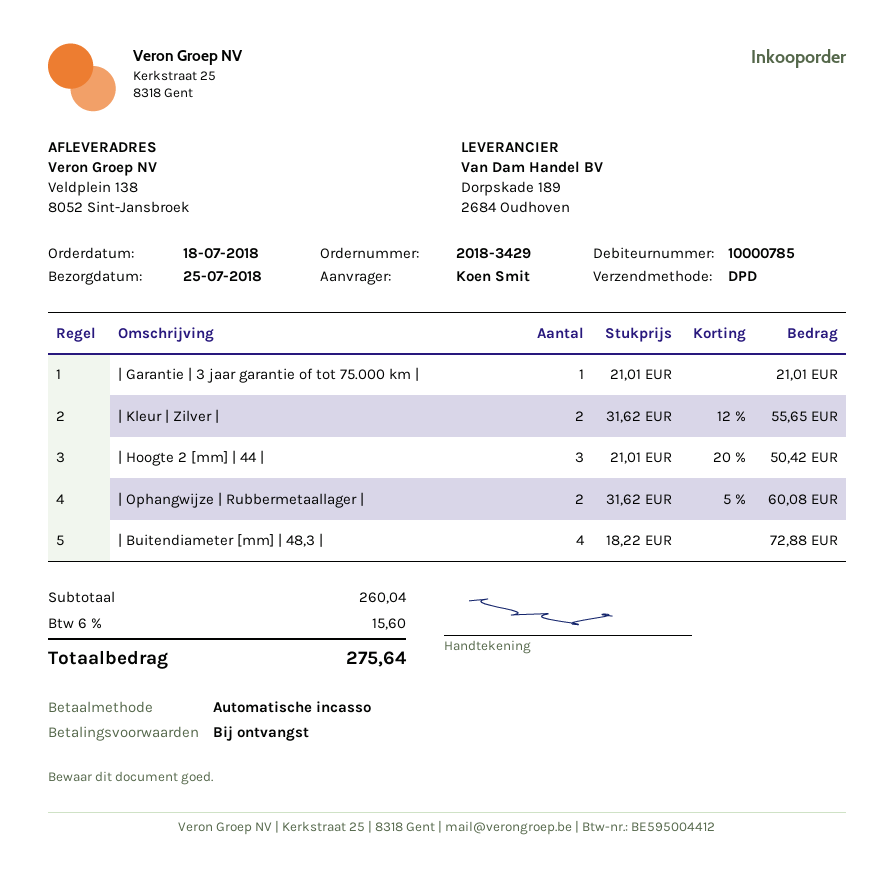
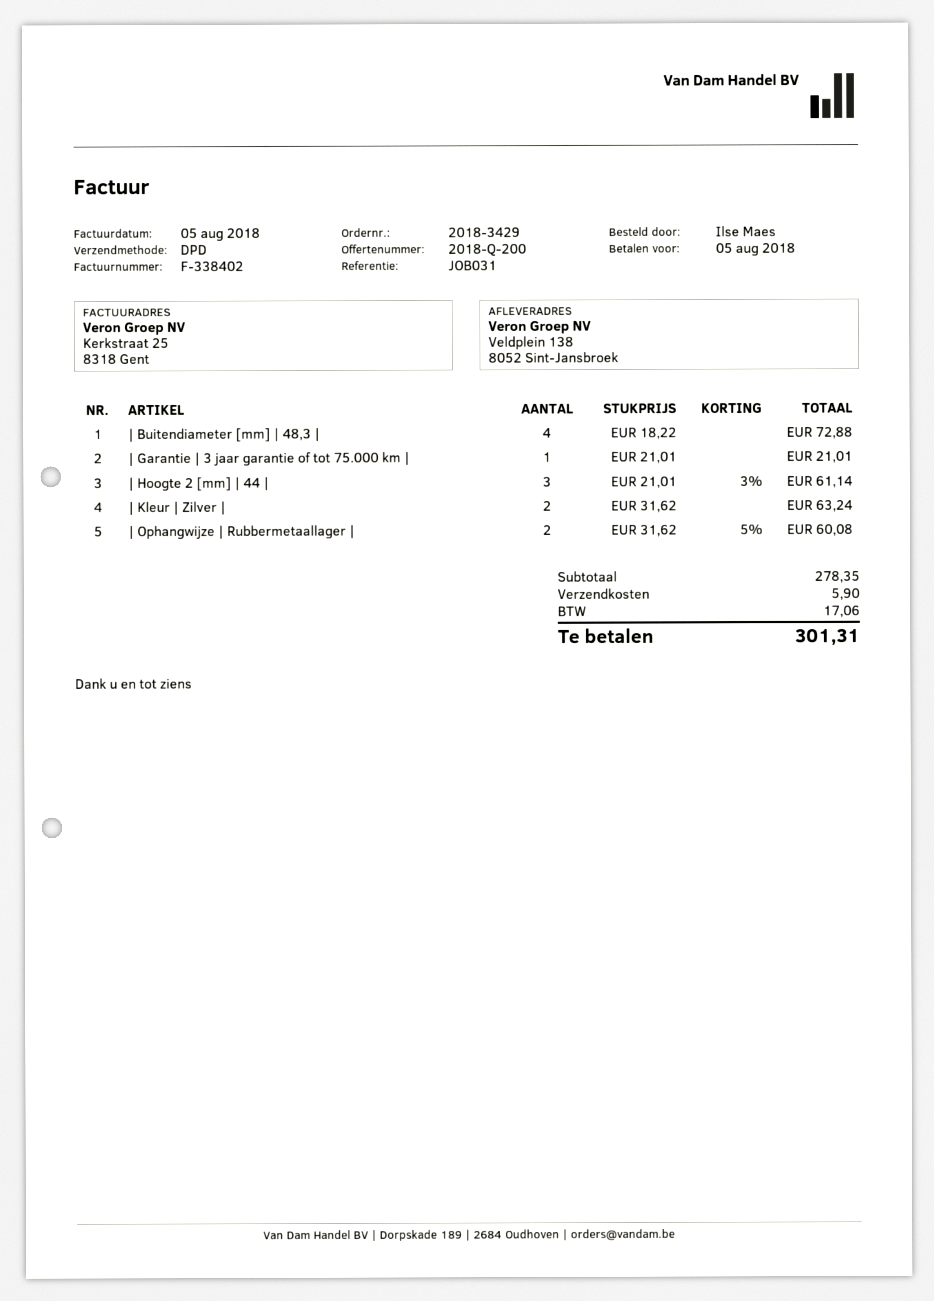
ordered by: Koen Smit -> Ilse Maes
| Kleur | Zilver |: 2 x 31.62 - 12% = 55.65 -> 2 x 31.62 = 63.24
| Hoogte 2 [mm] | 44 |: 3 x 21.01 - 20% = 50.42 -> 3 x 21.01 - 3% = 61.14
subtotal: 260.04 -> 278.35
shipping: none -> 5.90
tax: 15.60 -> 17.06
total: 275.64 -> 301.31

